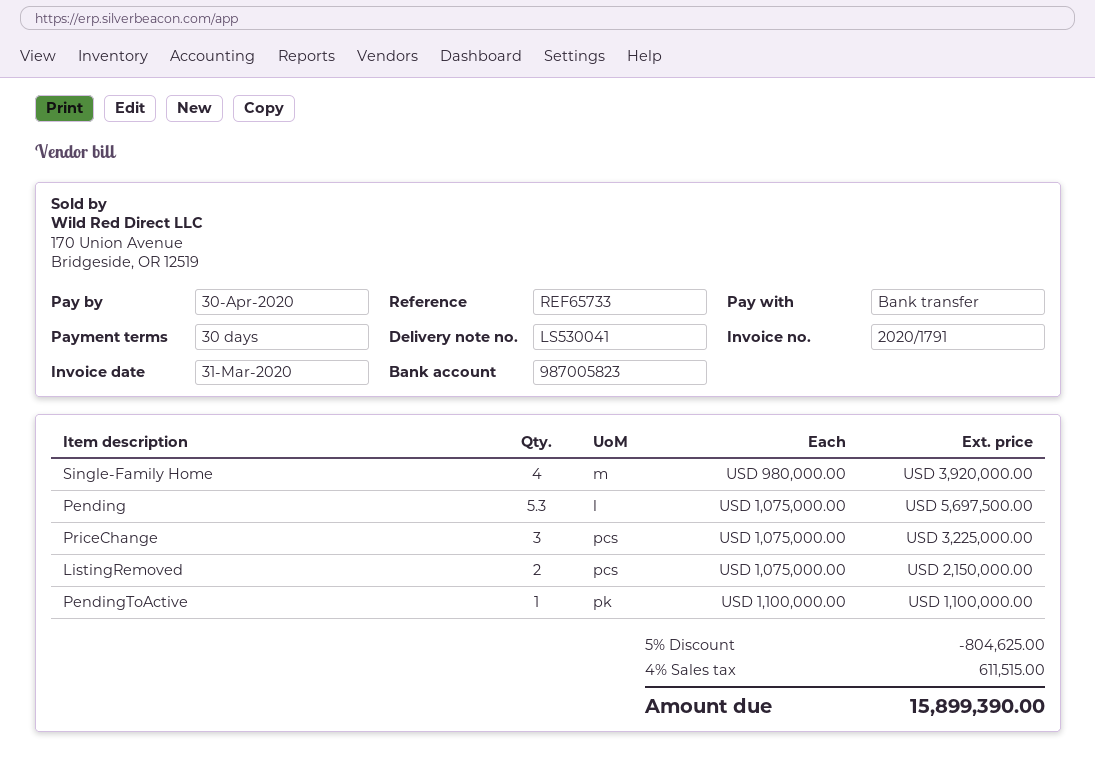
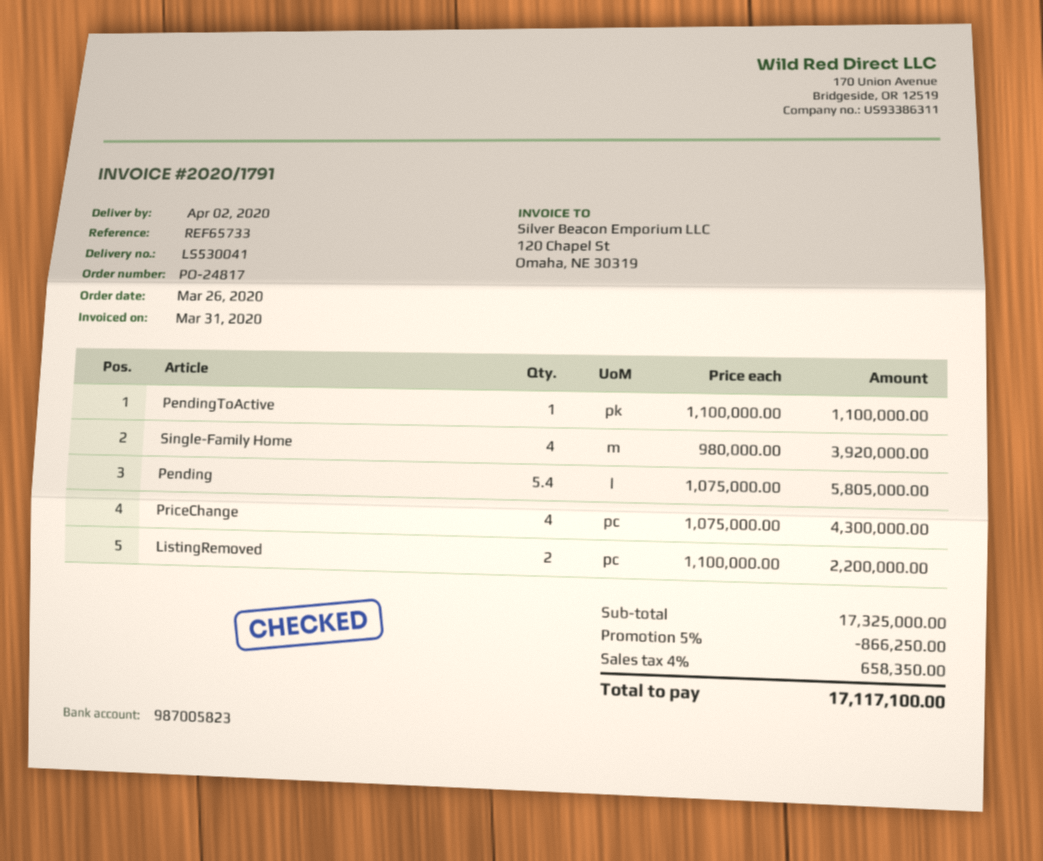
Pending: 5.3 x 1075000.00 = 5697500.00 -> 5.4 x 1075000.00 = 5805000.00
PriceChange: 3 x 1075000.00 = 3225000.00 -> 4 x 1075000.00 = 4300000.00
ListingRemoved: 2 x 1075000.00 = 2150000.00 -> 2 x 1100000.00 = 2200000.00
discount: 5% = 804625.00 -> 5% = 866250.00
tax: 4% = 611515.00 -> 4% = 658350.00
total: 15899390.00 -> 17117100.00

